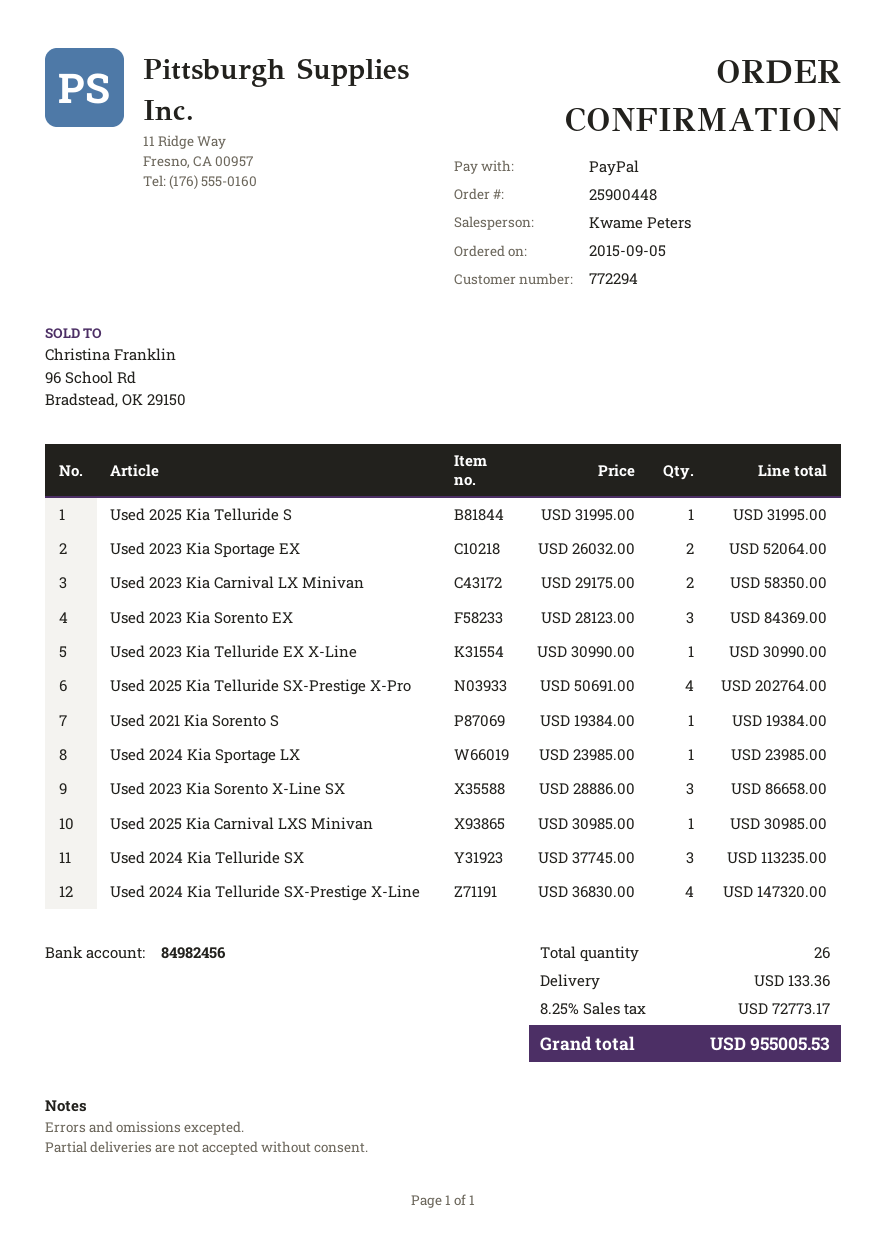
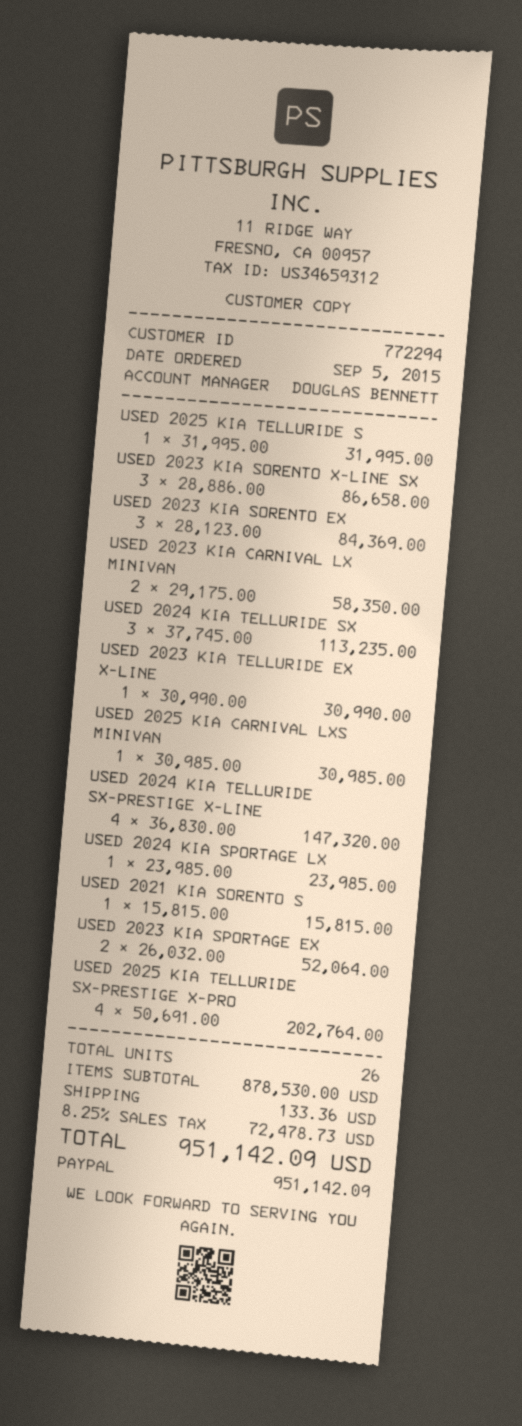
sales rep: Kwame Peters -> DOUGLAS BENNETT
Used 2021 Kia Sorento S: 1 x 19384.00 = 19384.00 -> 1 x 15815.00 = 15815.00
tax: 8.25% = 72773.17 -> 8.25% = 72478.73
total: 955005.53 -> 951142.09

